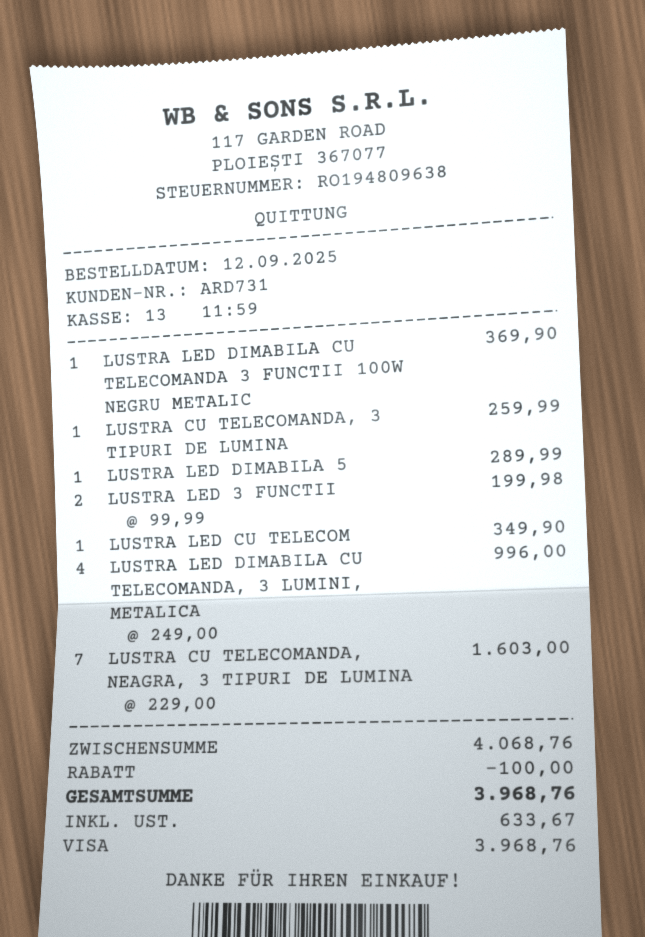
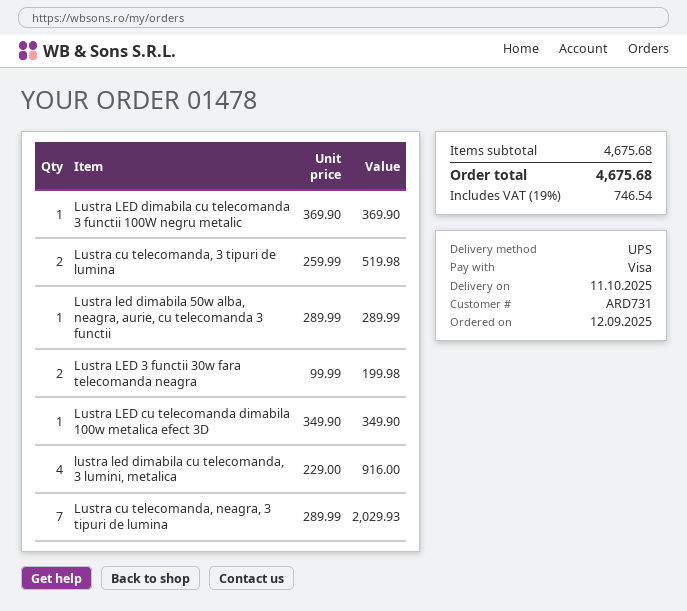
LUSTRA CU TELECOMANDA, 3 TIPURI DE LUMINA: 1 x 259.99 = 259.99 -> 2 x 259.99 = 519.98
LUSTRA LED DIMABILA CU TELECOMANDA, 3 LUMINI, METALICA: 4 x 249.00 = 996.00 -> 4 x 229.00 = 916.00
LUSTRA CU TELECOMANDA, NEAGRA, 3 TIPURI DE LUMINA: 7 x 229.00 = 1603.00 -> 7 x 289.99 = 2029.93
subtotal: 4068.76 -> 4675.68
discount: 100.00 -> none
tax: 633.67 -> 746.54
total: 3968.76 -> 4675.68

